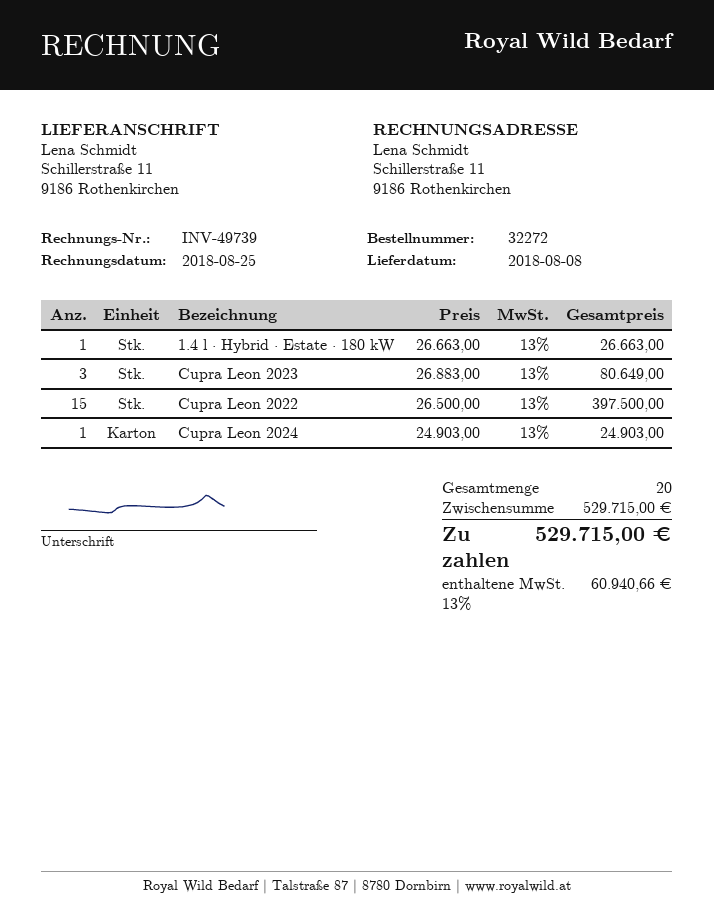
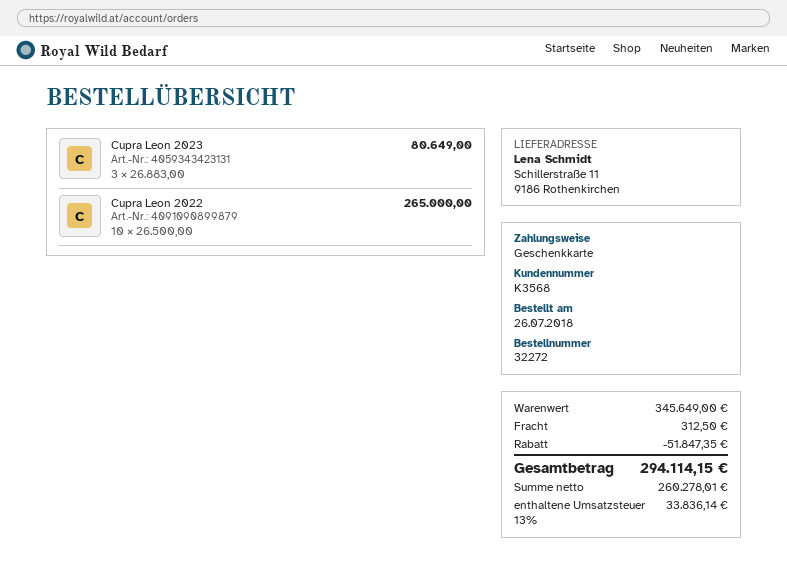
1.4 l · Hybrid · Estate · 180 kW: 1 x 26663.00 = 26663.00 -> none
Cupra Leon 2022: 15 x 26500.00 = 397500.00 -> 10 x 26500.00 = 265000.00
Cupra Leon 2024: 1 x 24903.00 = 24903.00 -> none
subtotal: 529715.00 -> 345649.00
discount: none -> 51847.35
shipping: none -> 312.50
tax: 13% = 60940.66 -> 13% = 33836.14
total: 529715.00 -> 294114.15

